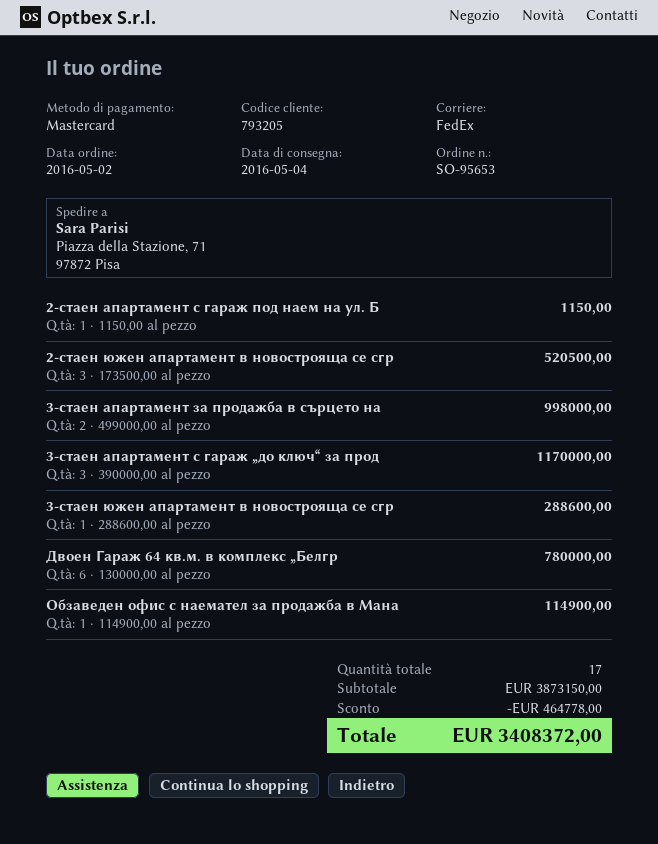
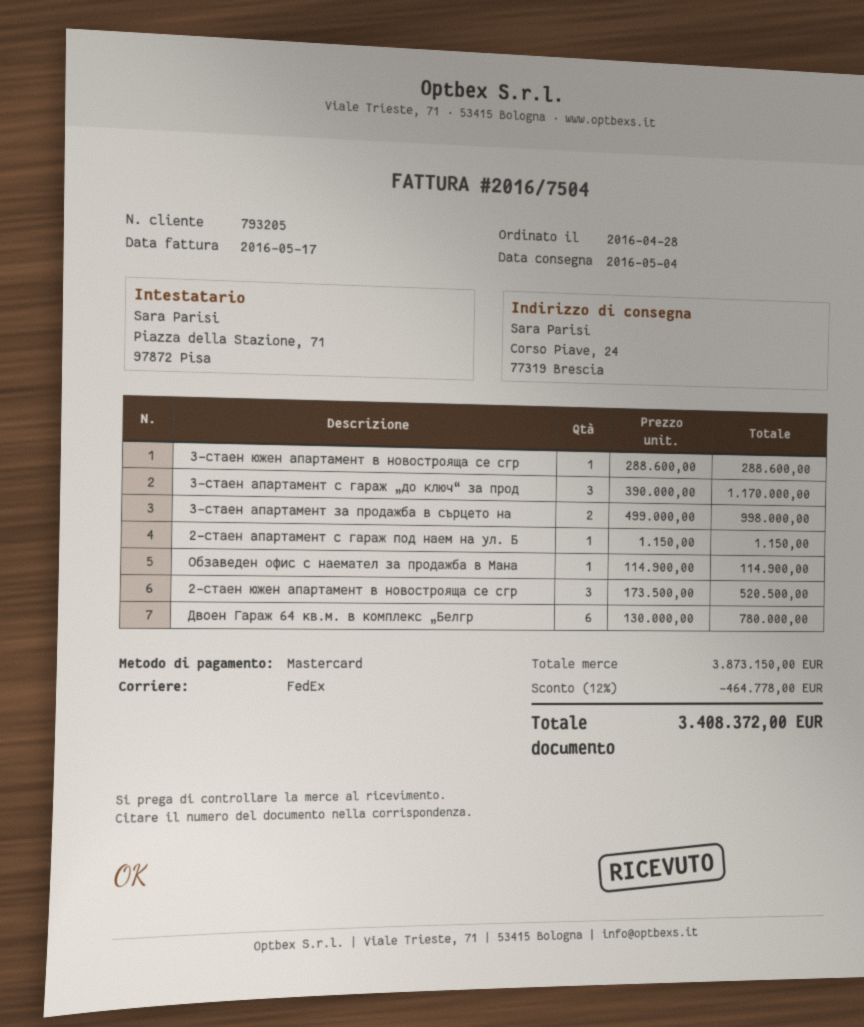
order date: 2016-05-02 -> 2016-04-28
ship to: Piazza della Stazione, 71, 97872 Pisa -> Corso Piave, 24, 77319 Brescia

